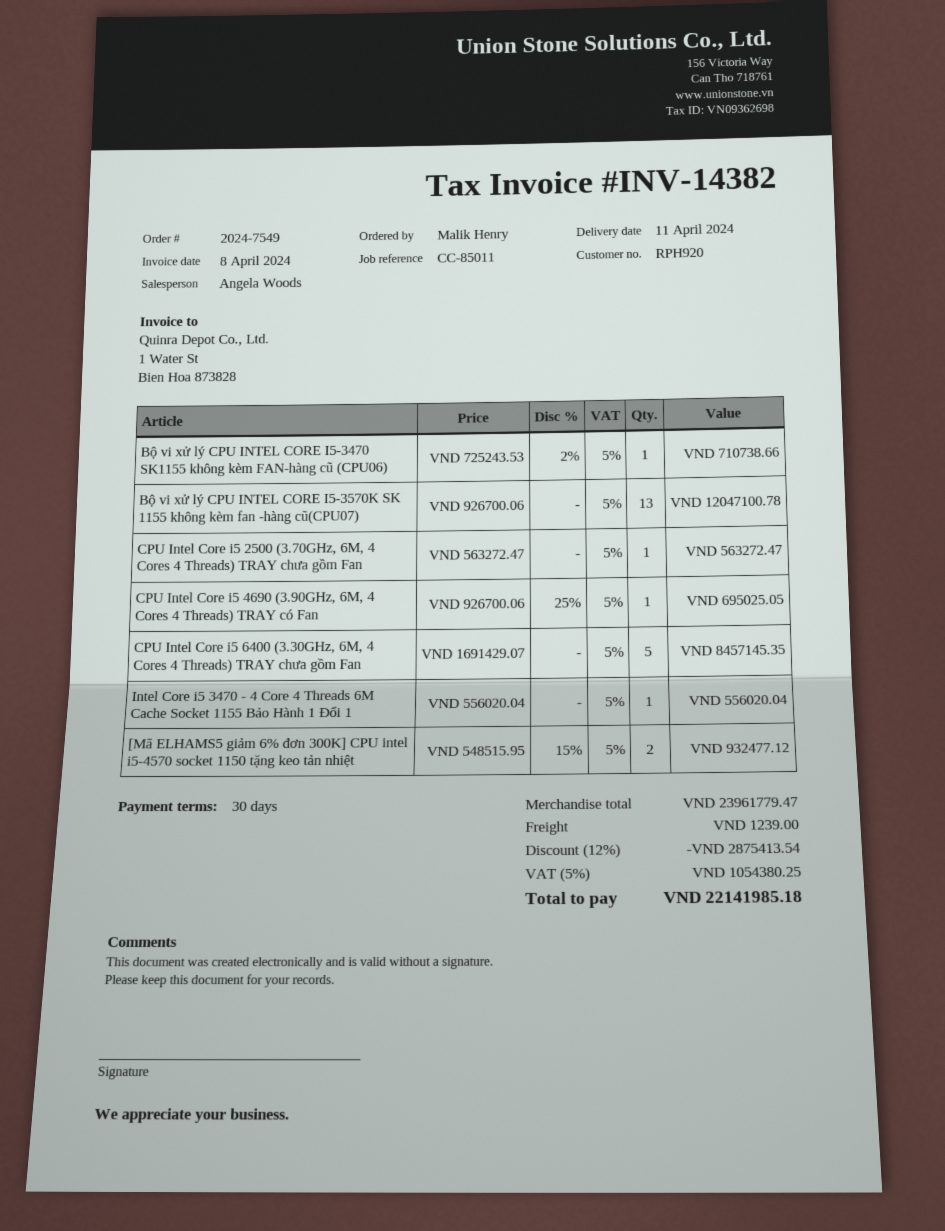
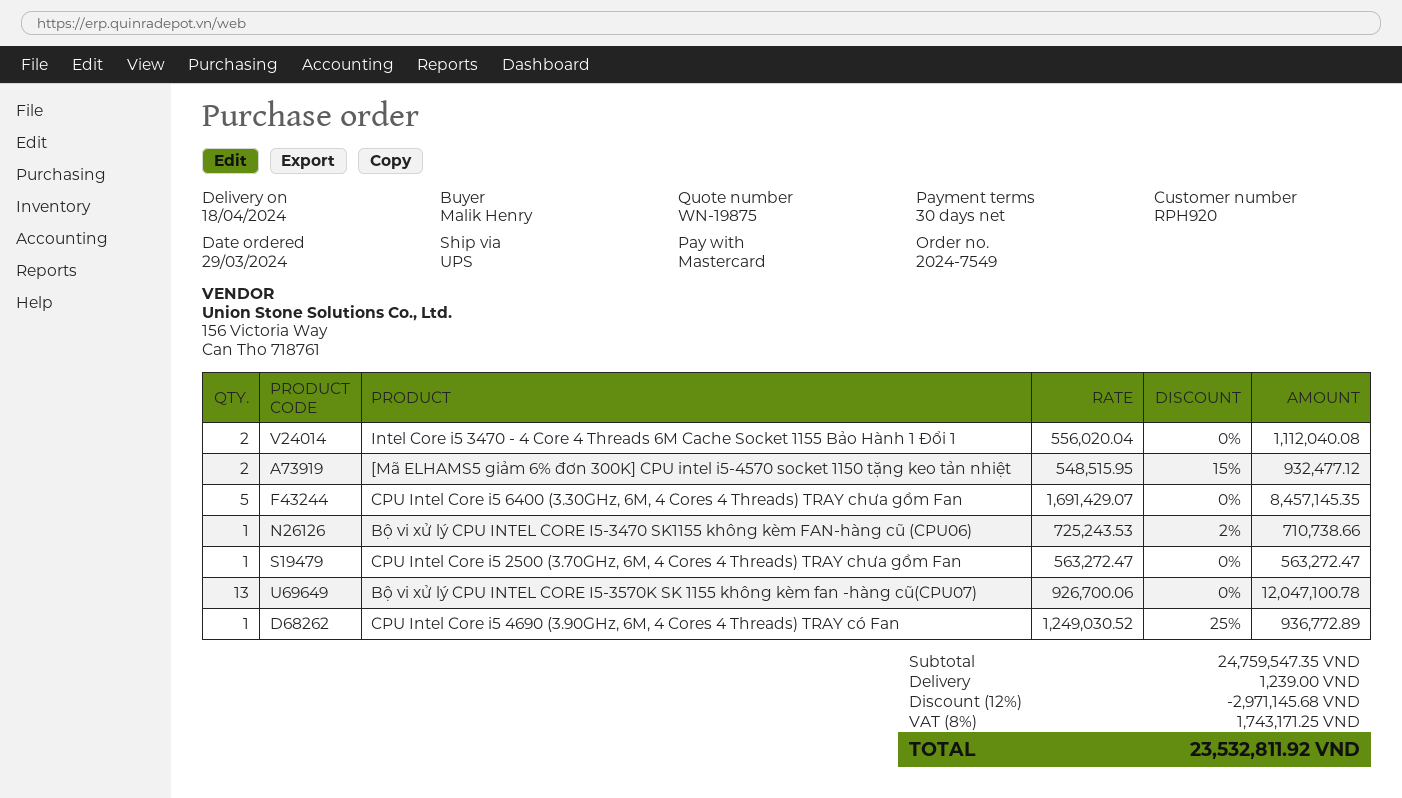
delivery date: 2024-04-11 -> 2024-04-18
CPU Intel Core i5 4690 (3.90GHz, 6M, 4 Cores 4 Threads) TRAY có Fan: 1 x 926700.06 - 25% = 695025.05 -> 1 x 1249030.52 - 25% = 936772.89
Intel Core i5 3470 - 4 Core 4 Threads 6M Cache Socket 1155 Bảo Hành 1 Đổi 1: 1 x 556020.04 = 556020.04 -> 2 x 556020.04 = 1112040.08
subtotal: 23961779.47 -> 24759547.35
discount: 12% = 2875413.54 -> 12% = 2971145.68
tax: 5% = 1054380.25 -> 8% = 1743171.25
total: 22141985.18 -> 23532811.92

